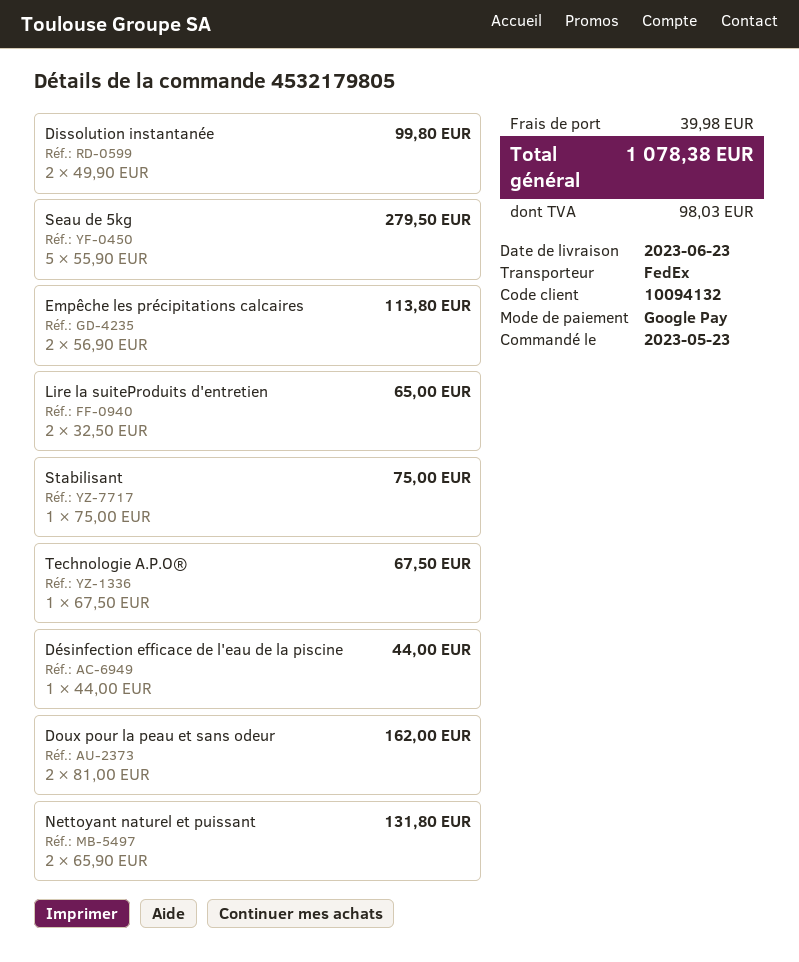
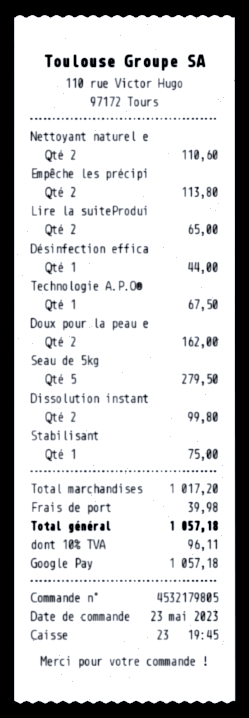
Nettoyant naturel et puissant: 2 for 131.80 -> 2 for 110.60
tax: 98.03 -> 96.11
total: 1078.38 -> 1057.18

